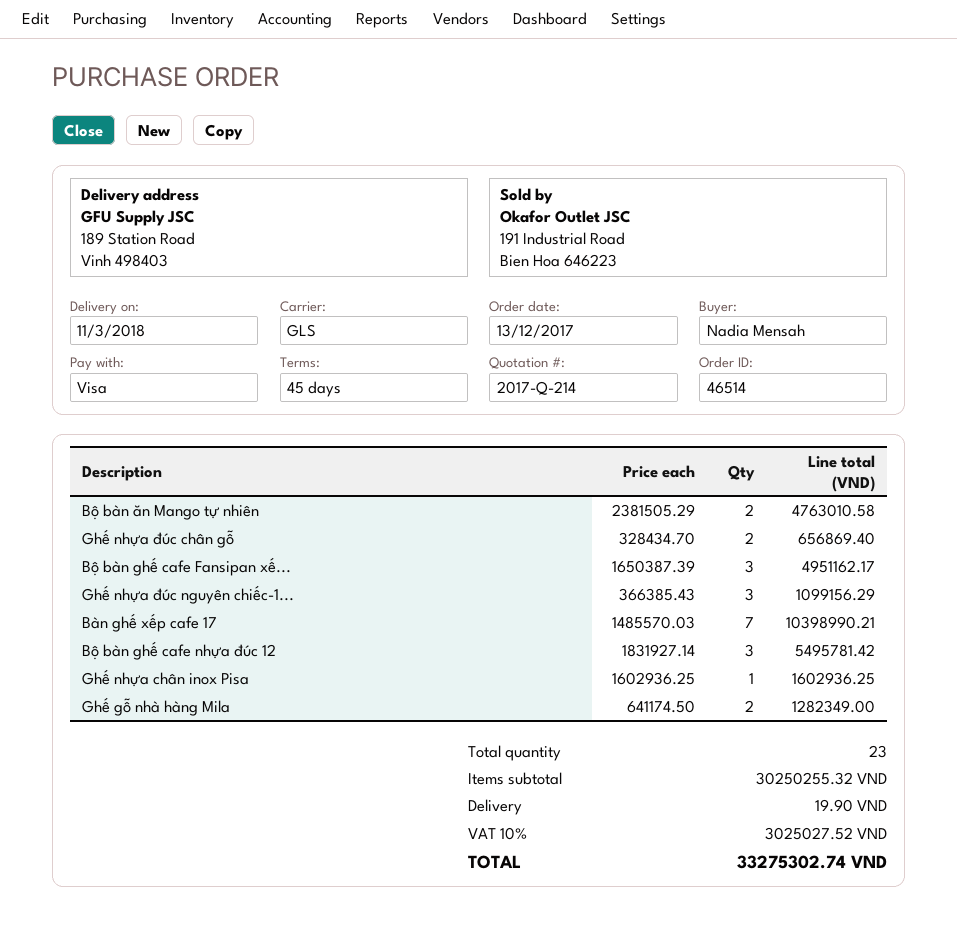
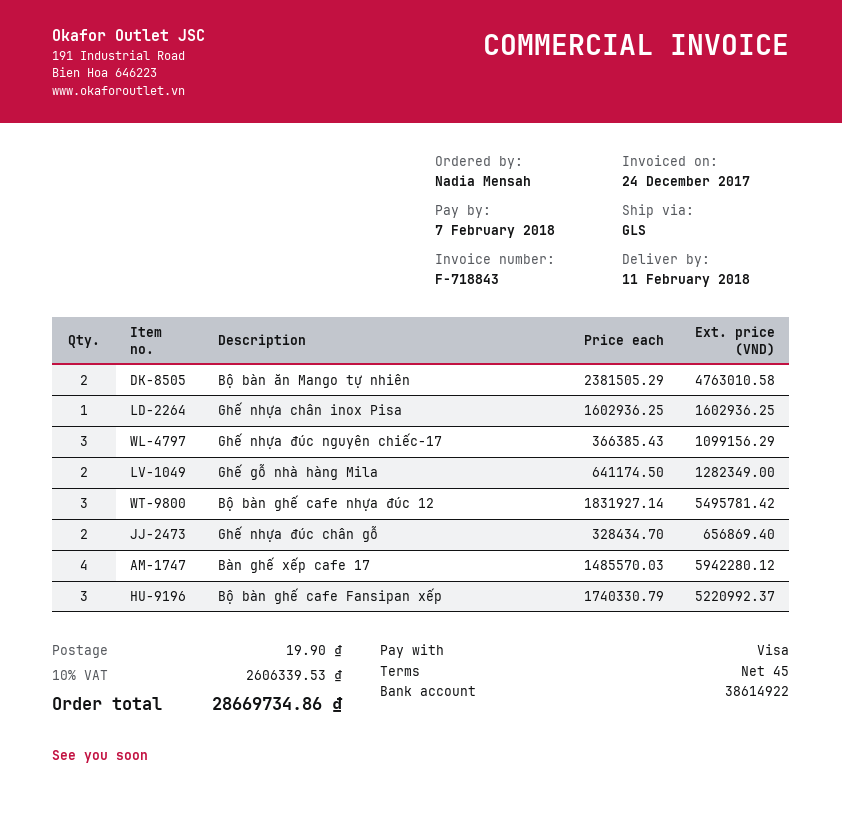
delivery date: 2018-03-11 -> 2018-02-11
Bộ bàn ghế cafe Fansipan xế...: 3 x 1650387.39 = 4951162.17 -> 3 x 1740330.79 = 5220992.37
Bàn ghế xếp cafe 17: 7 x 1485570.03 = 10398990.21 -> 4 x 1485570.03 = 5942280.12
tax: 10% = 3025027.52 -> 10% = 2606339.53
total: 33275302.74 -> 28669734.86

